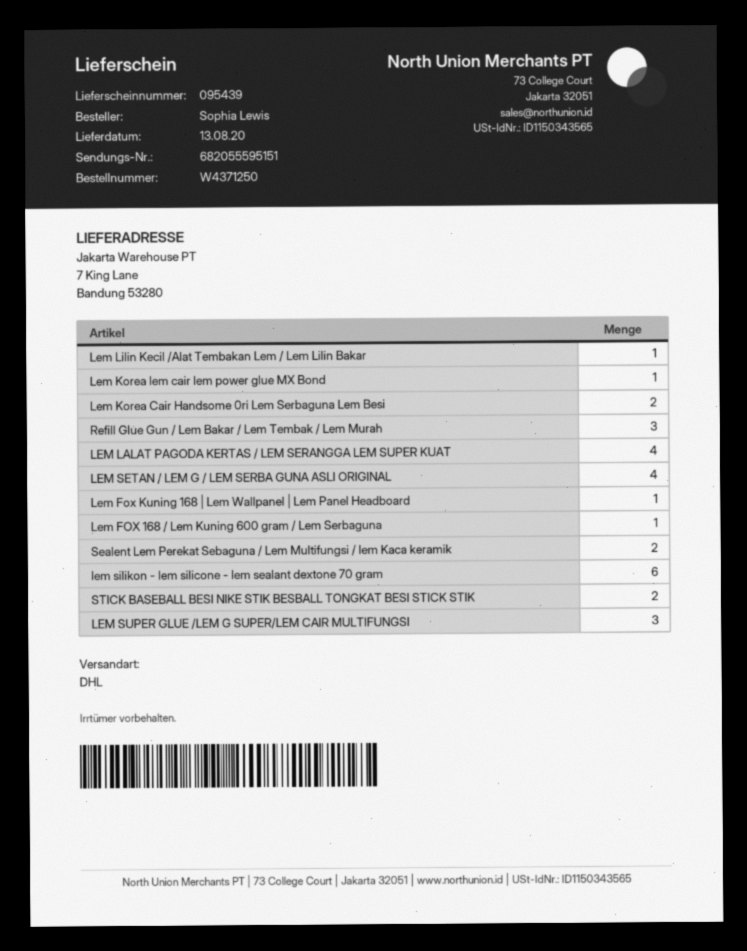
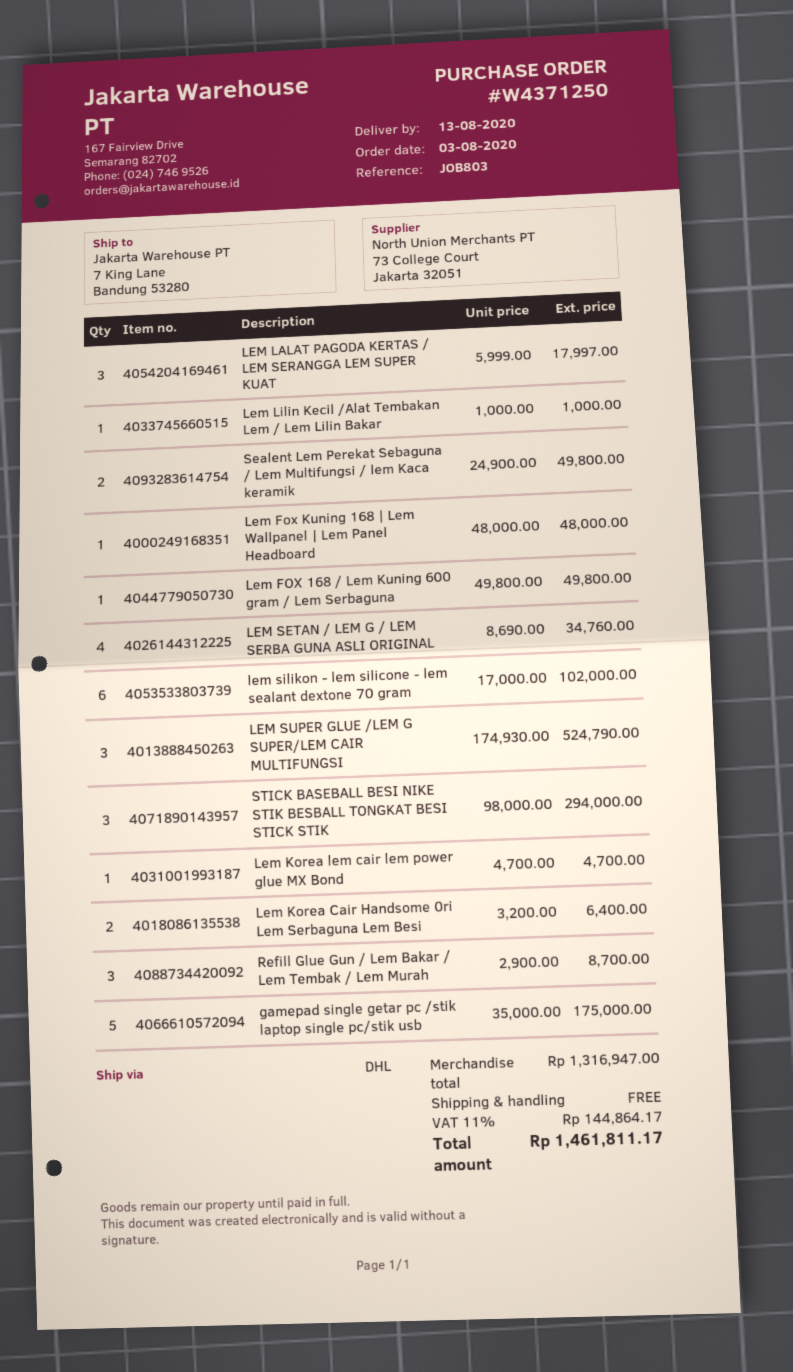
LEM LALAT PAGODA KERTAS / LEM SERANGGA LEM SUPER KUAT: 4 -> 3
STICK BASEBALL BESI NIKE STIK BESBALL TONGKAT BESI STICK STIK: 2 -> 3
gamepad single getar pc /stik laptop single pc/stik usb: none -> 5

